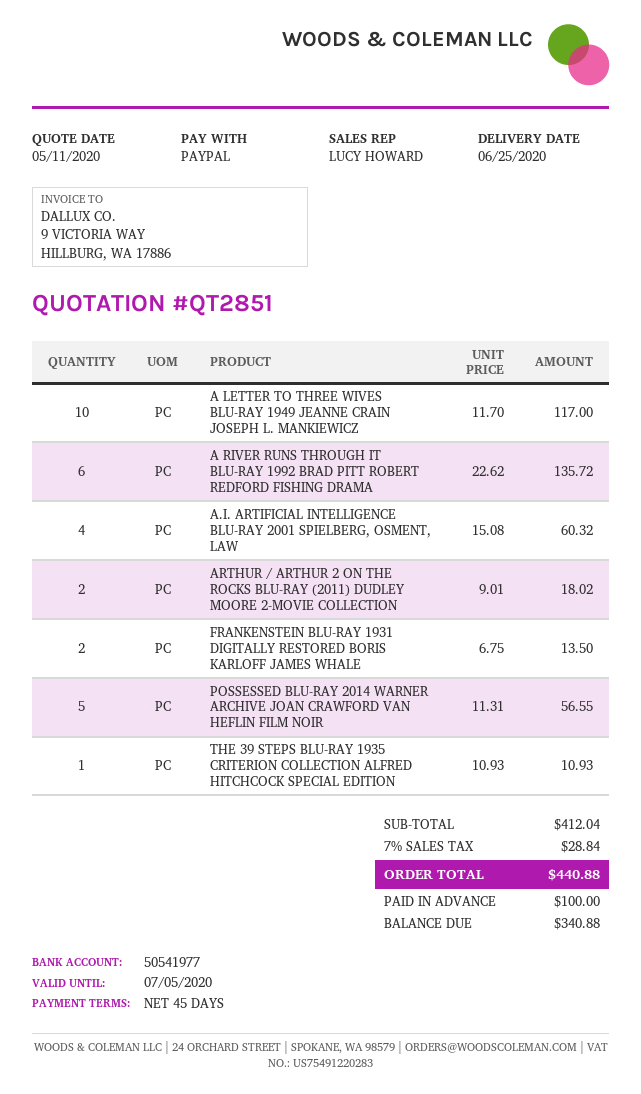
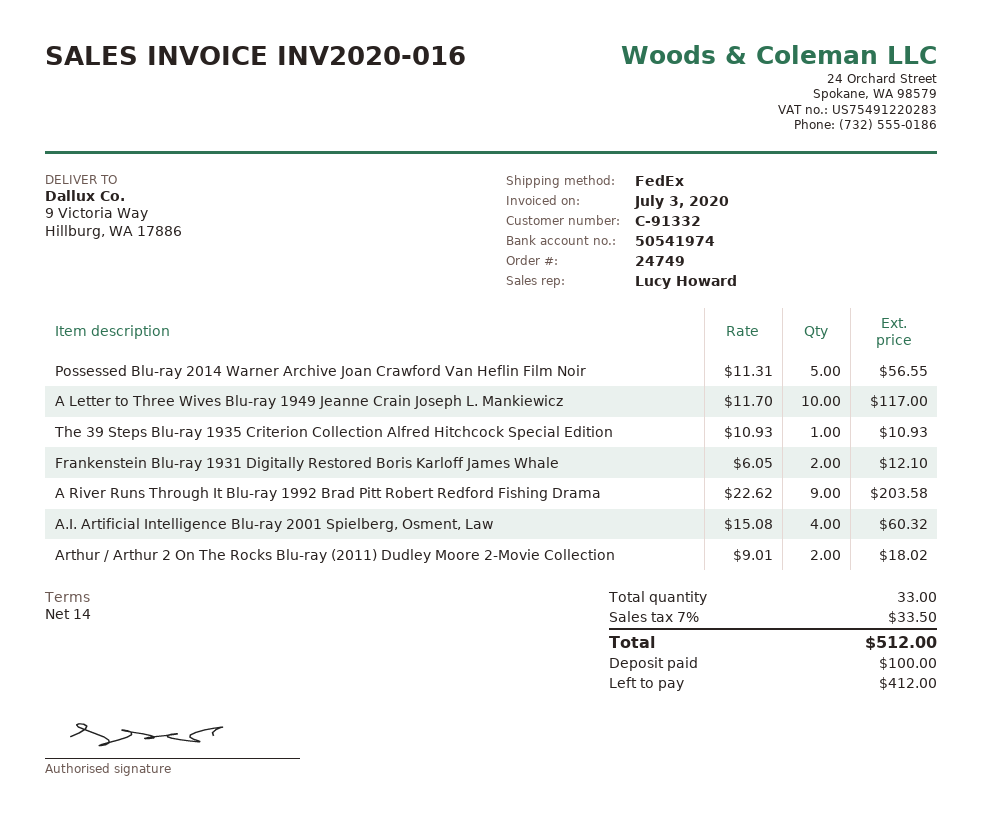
payment terms: 45 days -> 14 days
bank account: 50541977 -> 50541974
A RIVER RUNS THROUGH IT BLU-RAY 1992 BRAD PITT ROBERT REDFORD FISHING DRAMA: 6 x 22.62 = 135.72 -> 9 x 22.62 = 203.58
FRANKENSTEIN BLU-RAY 1931 DIGITALLY RESTORED BORIS KARLOFF JAMES WHALE: 2 x 6.75 = 13.50 -> 2 x 6.05 = 12.10
tax: 7% = 28.84 -> 7% = 33.50
total: 440.88 -> 512.00
balance: 340.88 -> 412.00

